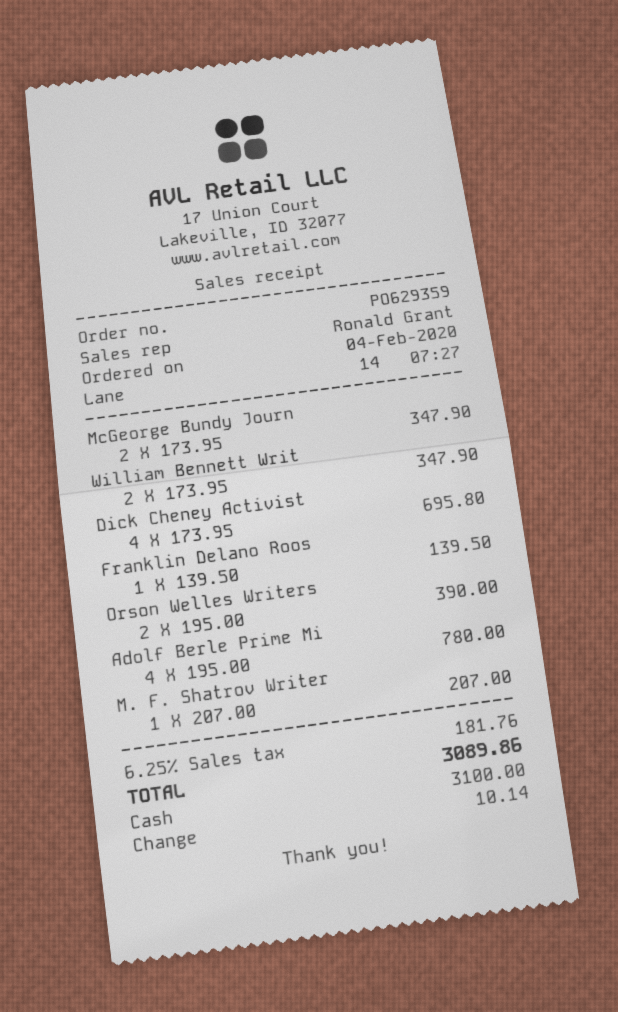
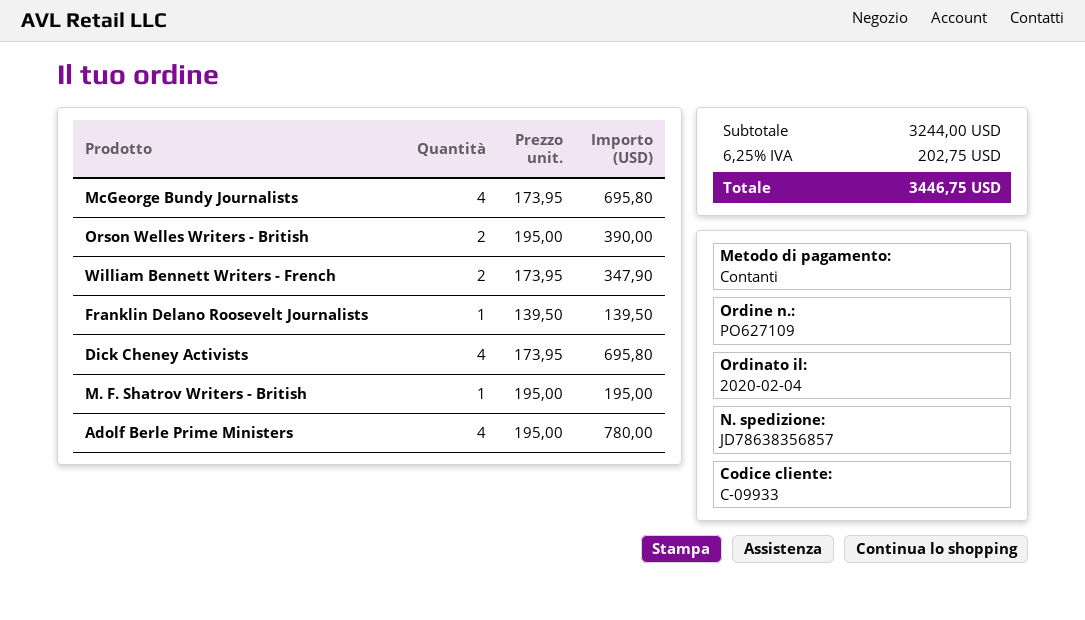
order number: PO629359 -> PO627109
McGeorge Bundy Journ: 2 x 173.95 = 347.90 -> 4 x 173.95 = 695.80
M. F. Shatrov Writer: 1 x 207.00 = 207.00 -> 1 x 195.00 = 195.00
tax: 6.25% = 181.76 -> 6.25% = 202.75
total: 3089.86 -> 3446.75

